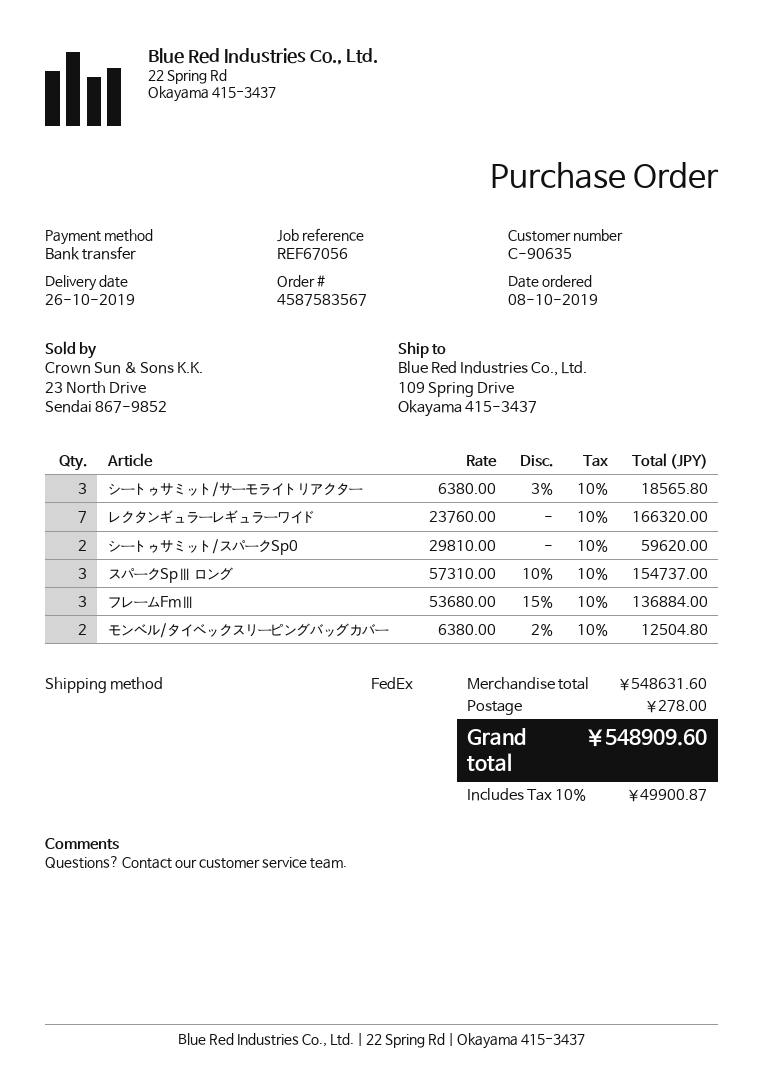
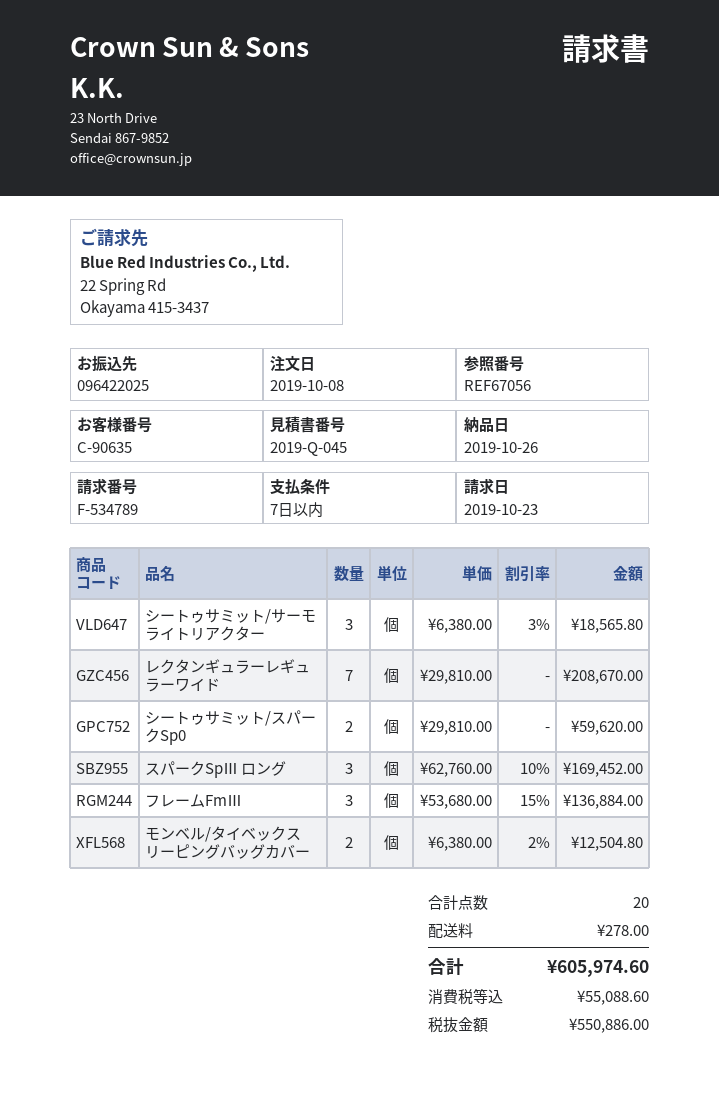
レクタンギュラーレギュラーワイド: 7 x 23760.00 = 166320.00 -> 7 x 29810.00 = 208670.00
スパークSpⅢ ロング: 3 x 57310.00 - 10% = 154737.00 -> 3 x 62760.00 - 10% = 169452.00
tax: 49900.87 -> 55088.60
total: 548909.60 -> 605974.60

